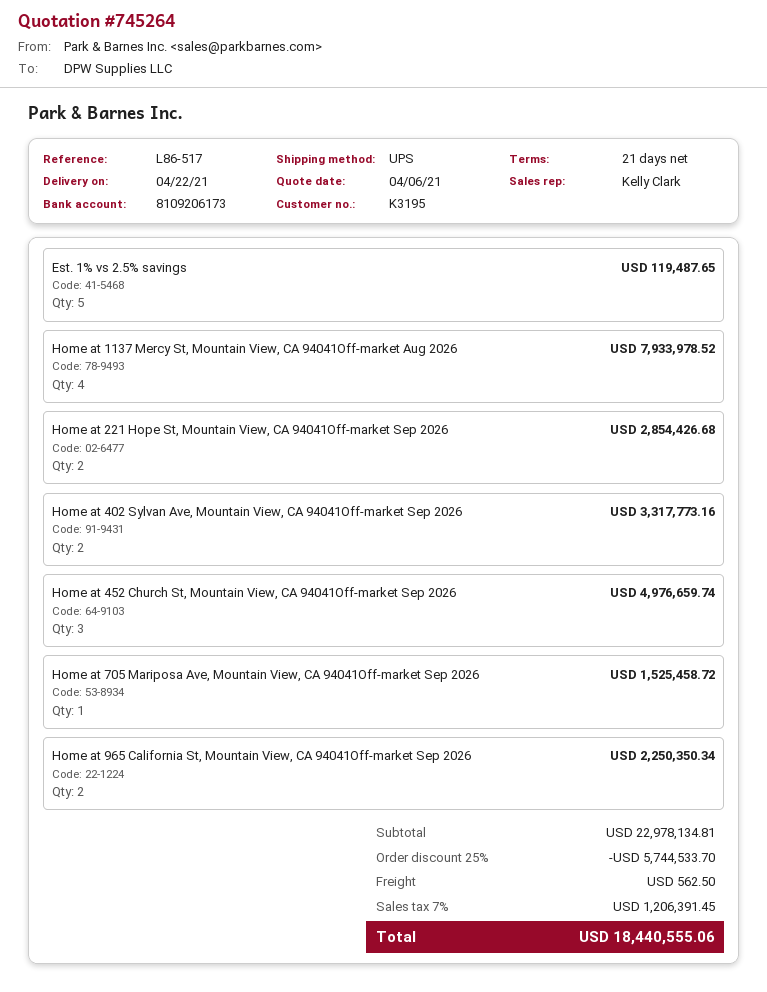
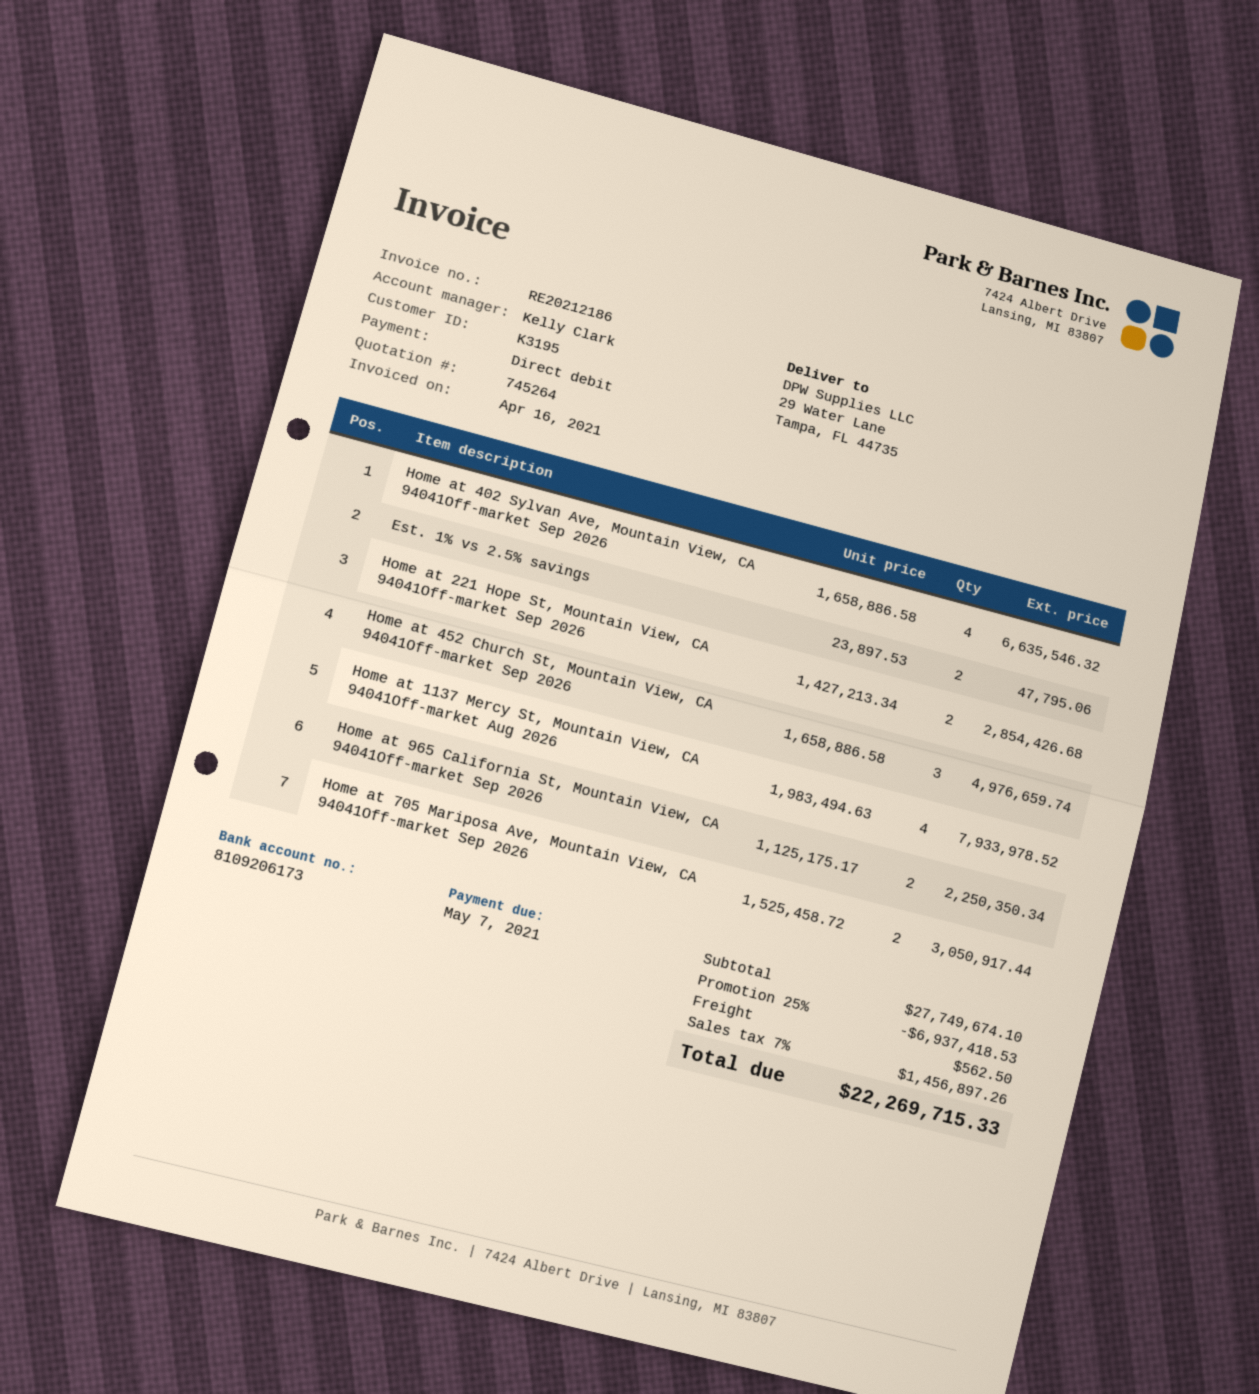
Est. 1% vs 2.5% savings: 5 for 119487.65 -> 2 for 47795.06
Home at 402 Sylvan Ave, Mountain View, CA 94041Off-market Sep 2026: 2 for 3317773.16 -> 4 for 6635546.32
Home at 705 Mariposa Ave, Mountain View, CA 94041Off-market Sep 2026: 1 for 1525458.72 -> 2 for 3050917.44
subtotal: 22978134.81 -> 27749674.10
discount: 25% = 5744533.70 -> 25% = 6937418.53
tax: 7% = 1206391.45 -> 7% = 1456897.26
total: 18440555.06 -> 22269715.33

